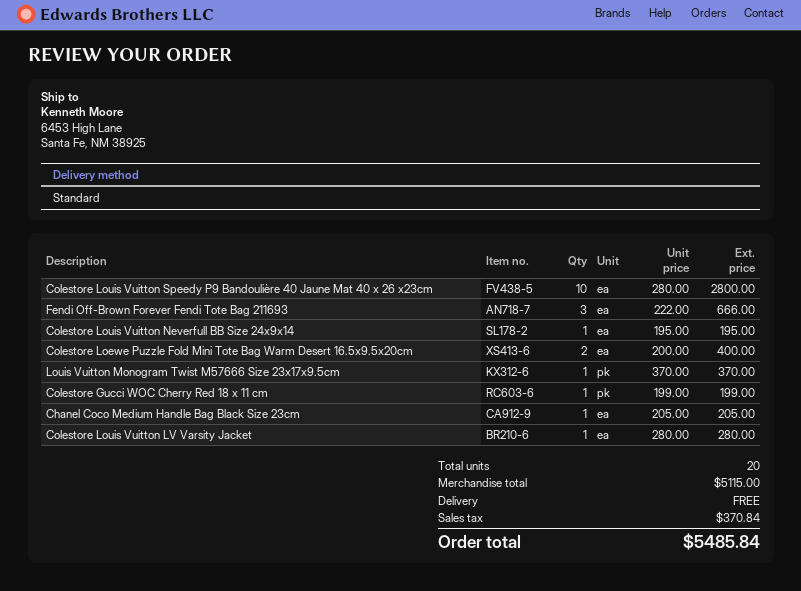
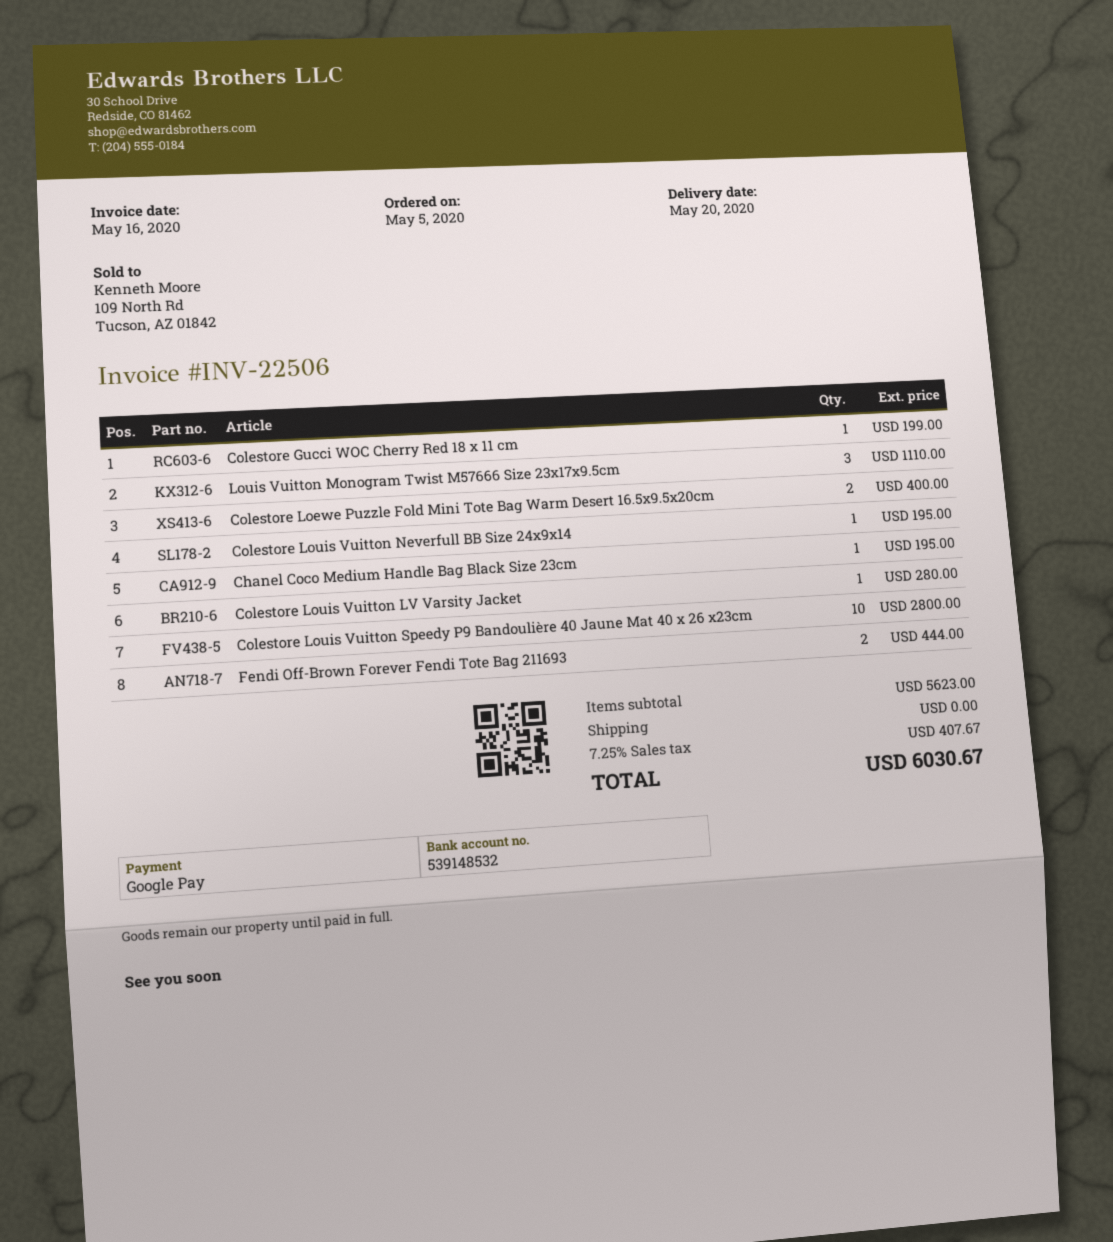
Fendi Off-Brown Forever Fendi Tote Bag 211693: 3 for 666.00 -> 2 for 444.00
Louis Vuitton Monogram Twist M57666 Size 23x17x9.5cm: 1 for 370.00 -> 3 for 1110.00
Chanel Coco Medium Handle Bag Black Size 23cm: 1 for 205.00 -> 1 for 195.00
subtotal: 5115.00 -> 5623.00
tax: 370.84 -> 407.67
total: 5485.84 -> 6030.67

